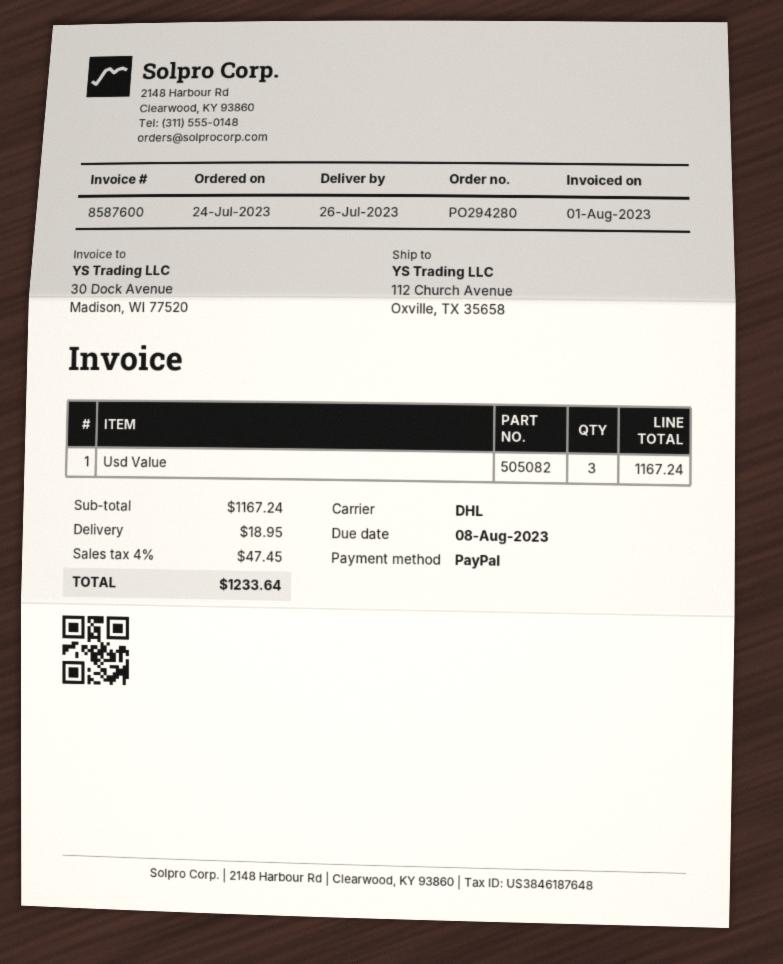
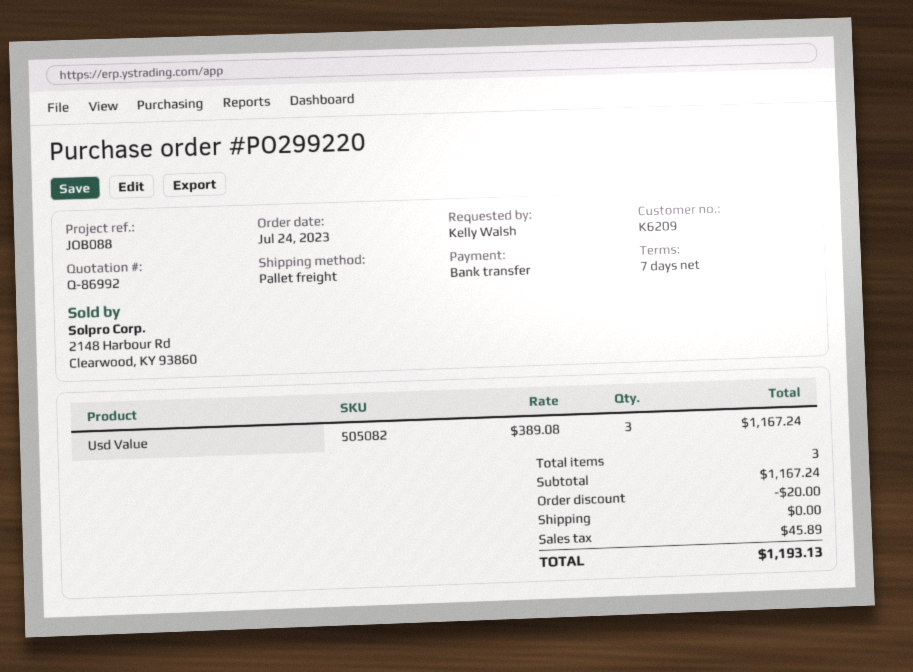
order number: PO294280 -> PO299220
payment method: PayPal -> bank transfer
shipping method: DHL -> pallet freight
discount: none -> 20.00
shipping: 18.95 -> 0.00
tax: 47.45 -> 45.89
total: 1233.64 -> 1193.13

